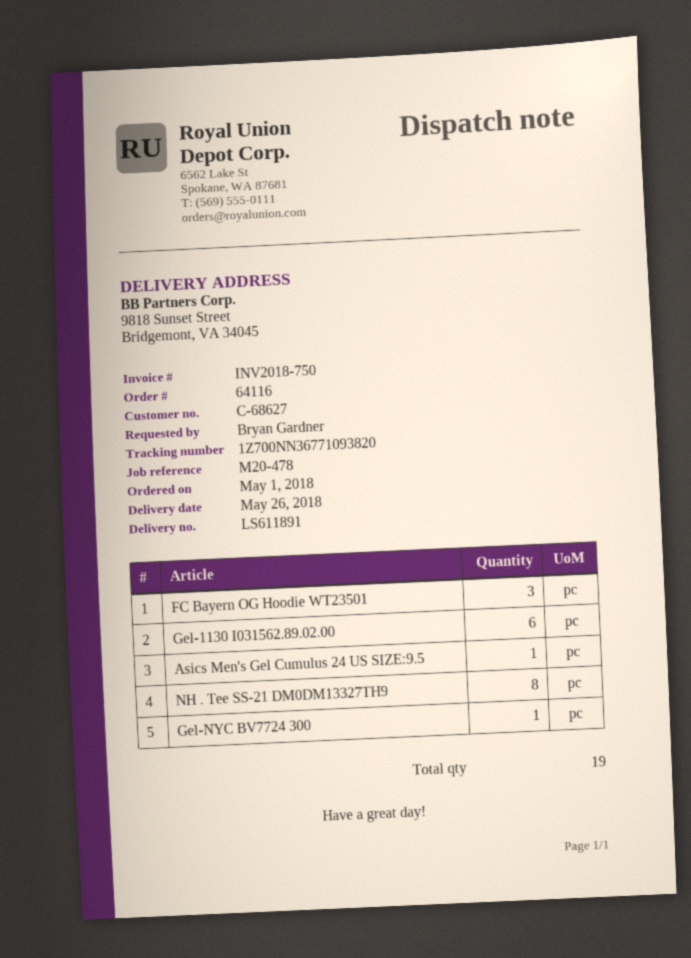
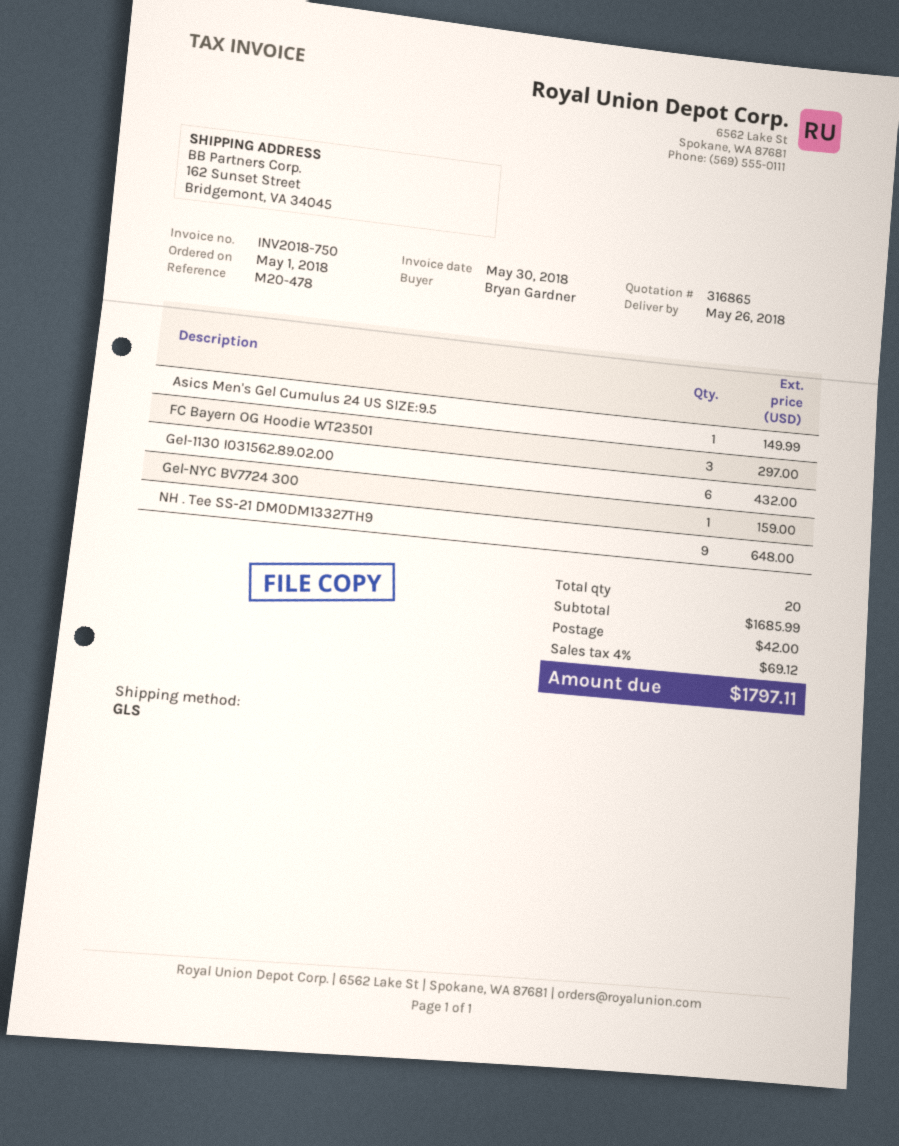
ship to: 9818 Sunset Street, Bridgemont, VA 34045 -> 162 Sunset Street, Bridgemont, VA 34045
NH . Tee SS-21 DM0DM13327TH9: 8 -> 9
total quantity: 19 -> 20

